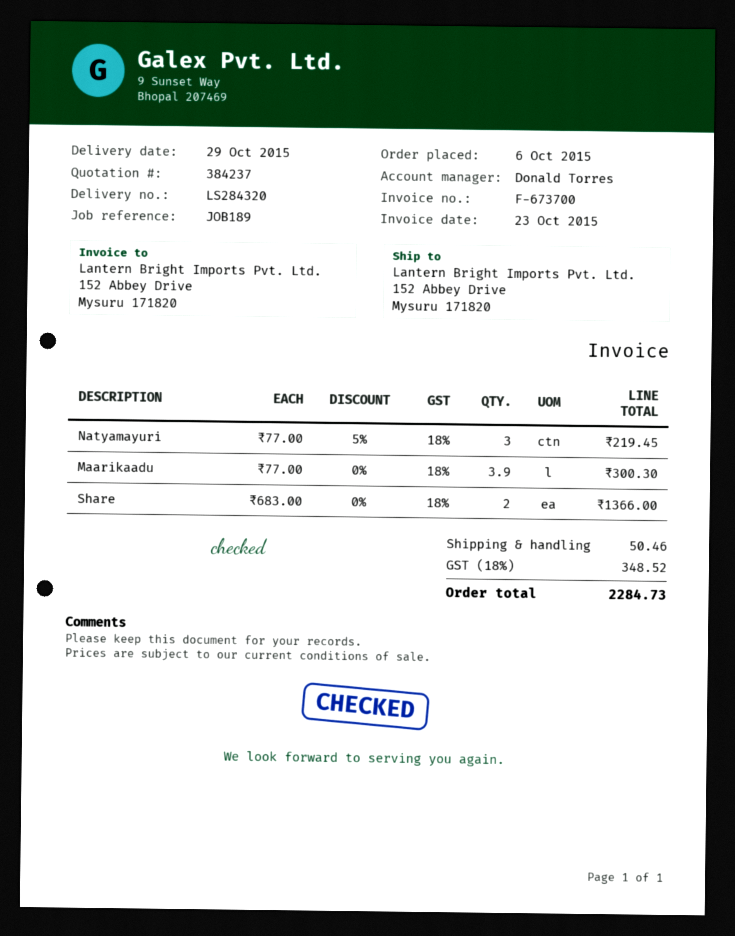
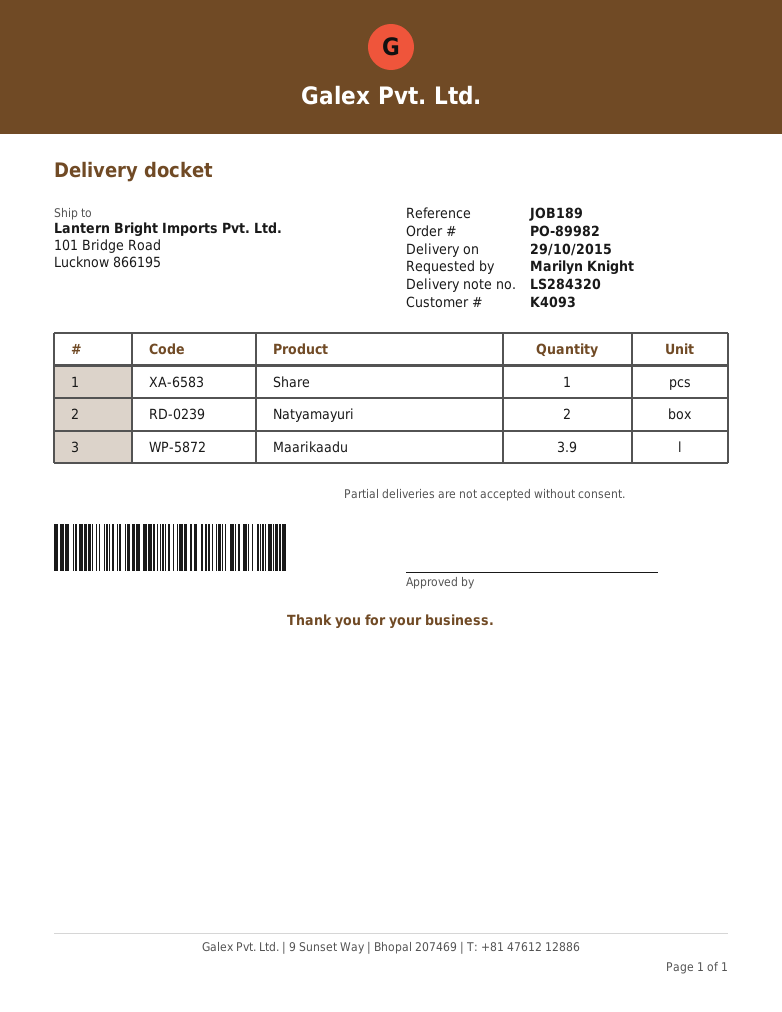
ship to: 152 Abbey Drive, Mysuru 171820 -> 101 Bridge Road, Lucknow 866195
Natyamayuri: 3 -> 2
Share: 2 -> 1

